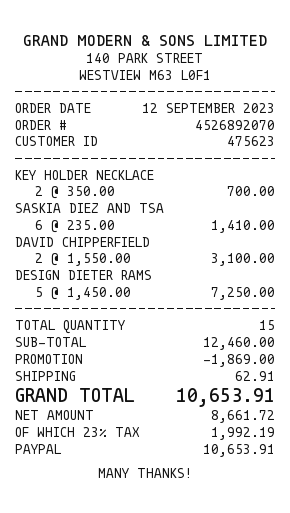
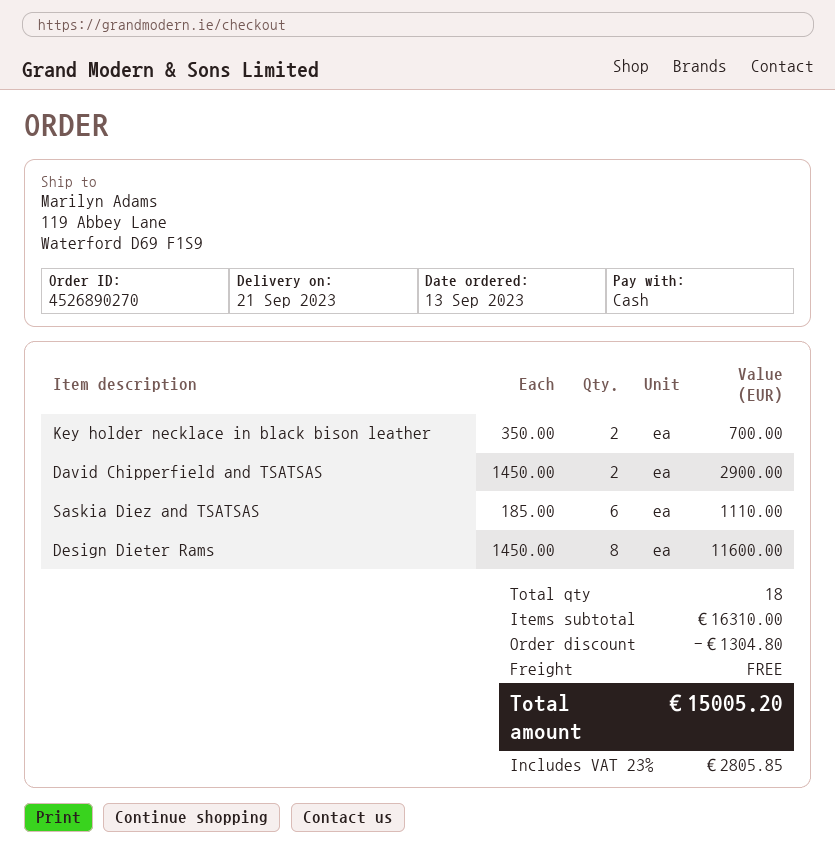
order number: 4526892070 -> 4526890270
order date: 2023-09-12 -> 2023-09-13
payment method: PayPal -> cash
SASKIA DIEZ AND TSA: 6 x 235.00 = 1410.00 -> 6 x 185.00 = 1110.00
DAVID CHIPPERFIELD: 2 x 1550.00 = 3100.00 -> 2 x 1450.00 = 2900.00
DESIGN DIETER RAMS: 5 x 1450.00 = 7250.00 -> 8 x 1450.00 = 11600.00
total quantity: 15 -> 18
subtotal: 12460.00 -> 16310.00
discount: 1869.00 -> 1304.80
shipping: 62.91 -> 0.00
tax: 23% = 1992.19 -> 23% = 2805.85
total: 10653.91 -> 15005.20

